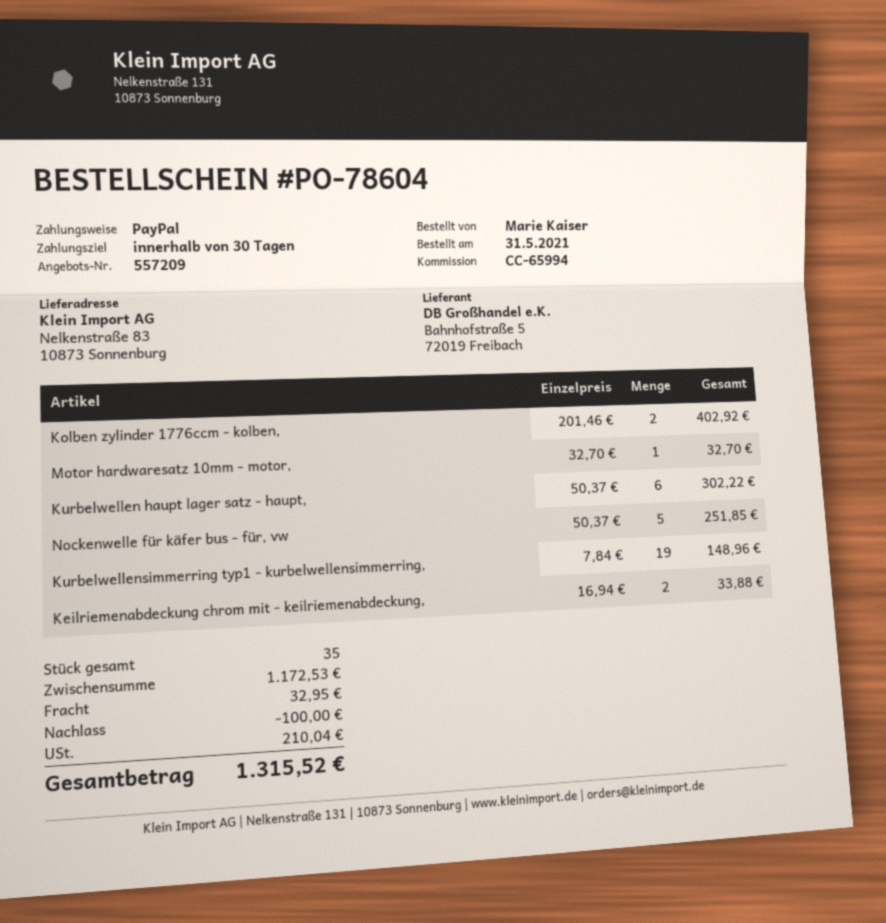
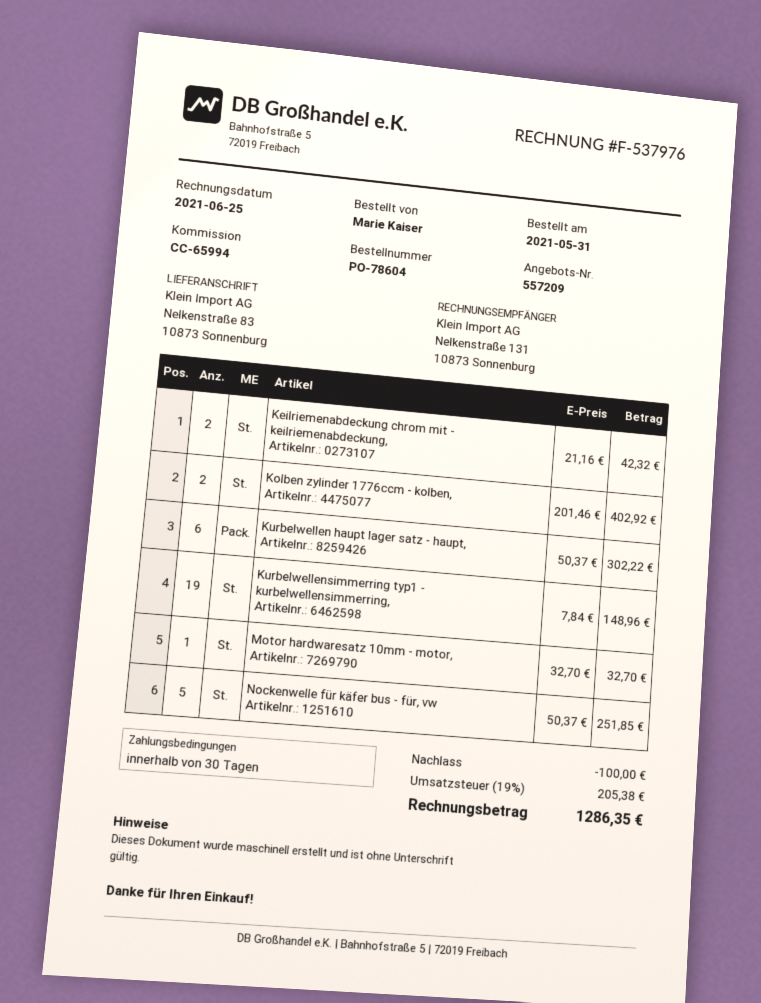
Keilriemenabdeckung chrom mit - keilriemenabdeckung,: 2 x 16.94 = 33.88 -> 2 x 21.16 = 42.32
shipping: 32.95 -> none
tax: 210.04 -> 205.38
total: 1315.52 -> 1286.35

